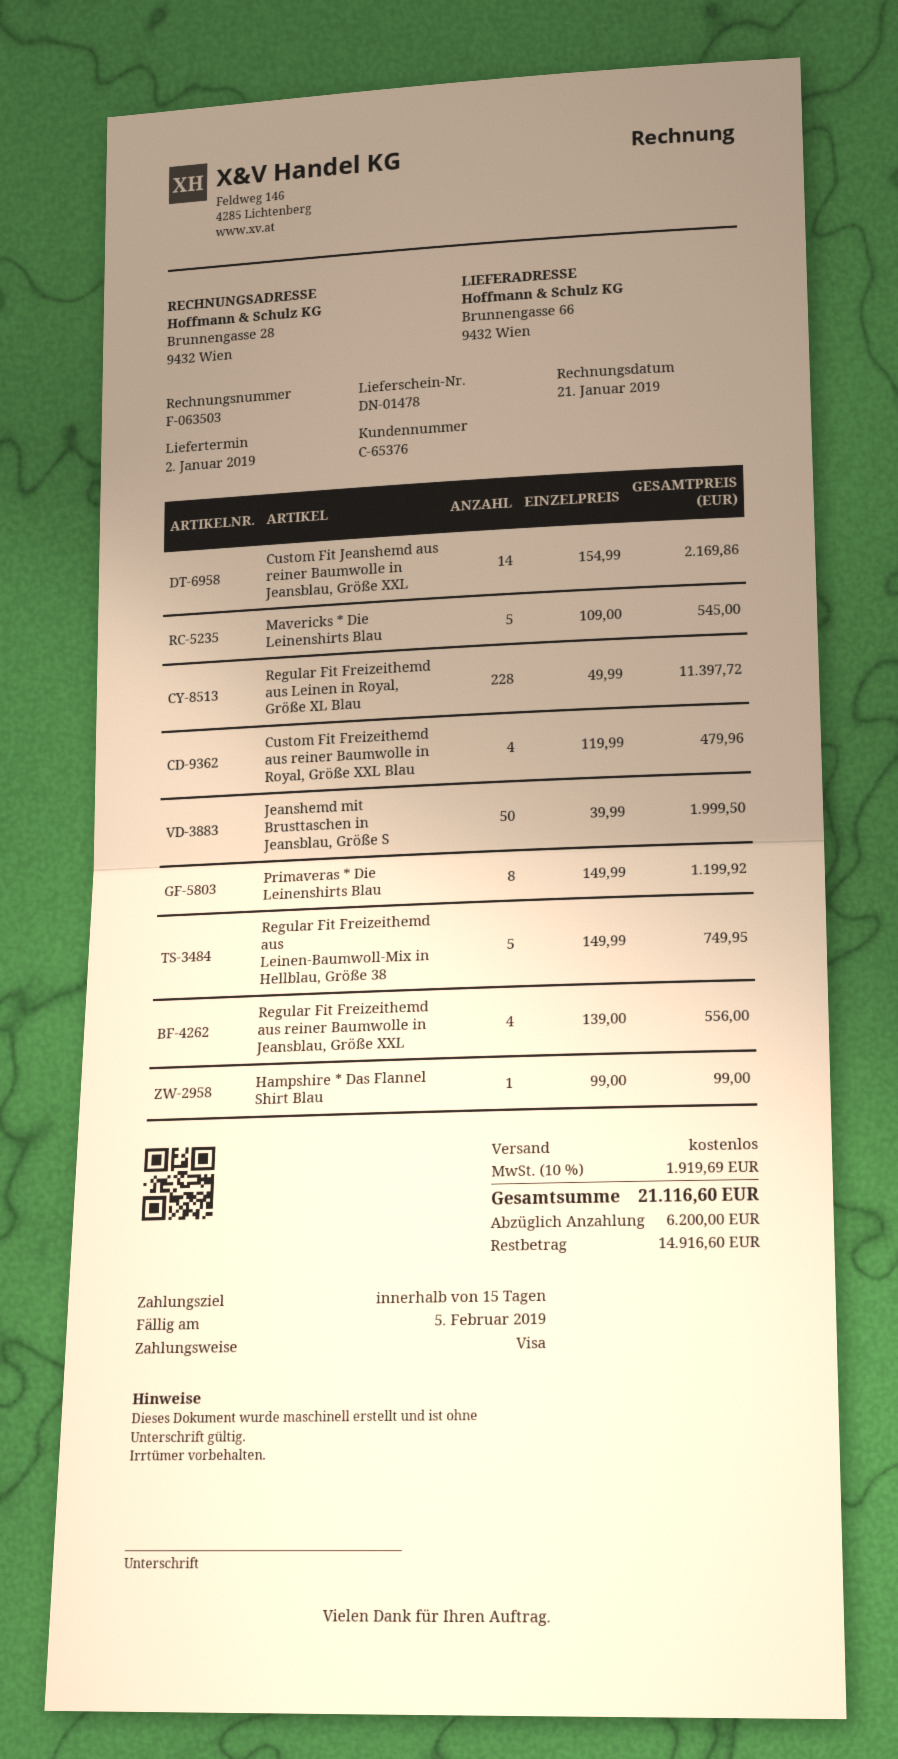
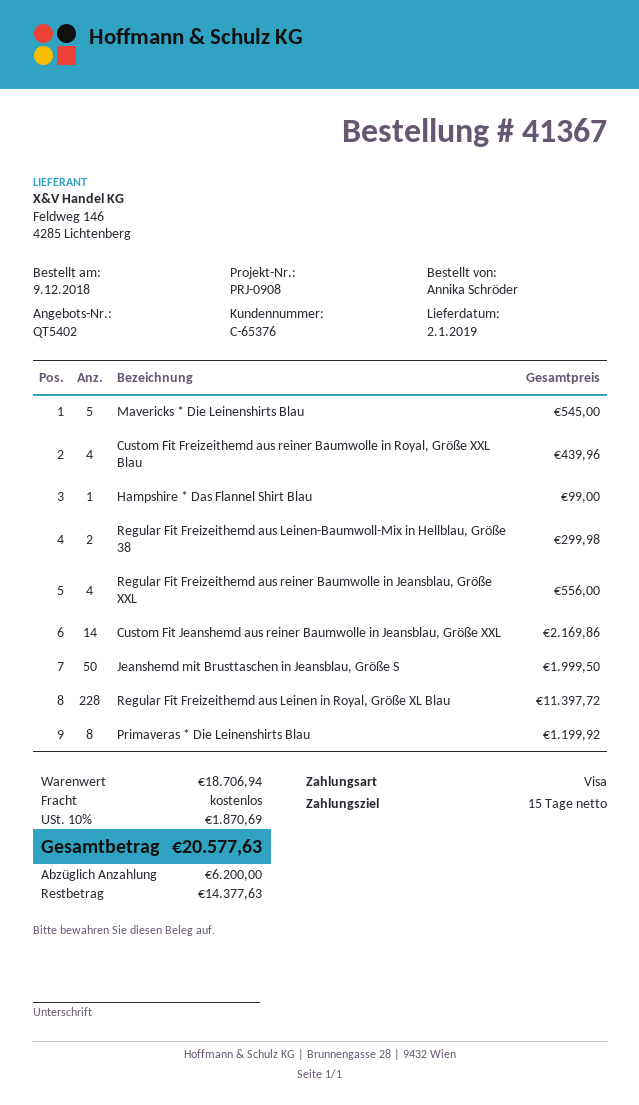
Custom Fit Freizeithemd aus reiner Baumwolle in Royal, Größe XXL Blau: 4 for 479.96 -> 4 for 439.96
Regular Fit Freizeithemd aus Leinen-Baumwoll-Mix in Hellblau, Größe 38: 5 for 749.95 -> 2 for 299.98
tax: 10% = 1919.69 -> 10% = 1870.69
total: 21116.60 -> 20577.63
balance: 14916.60 -> 14377.63

